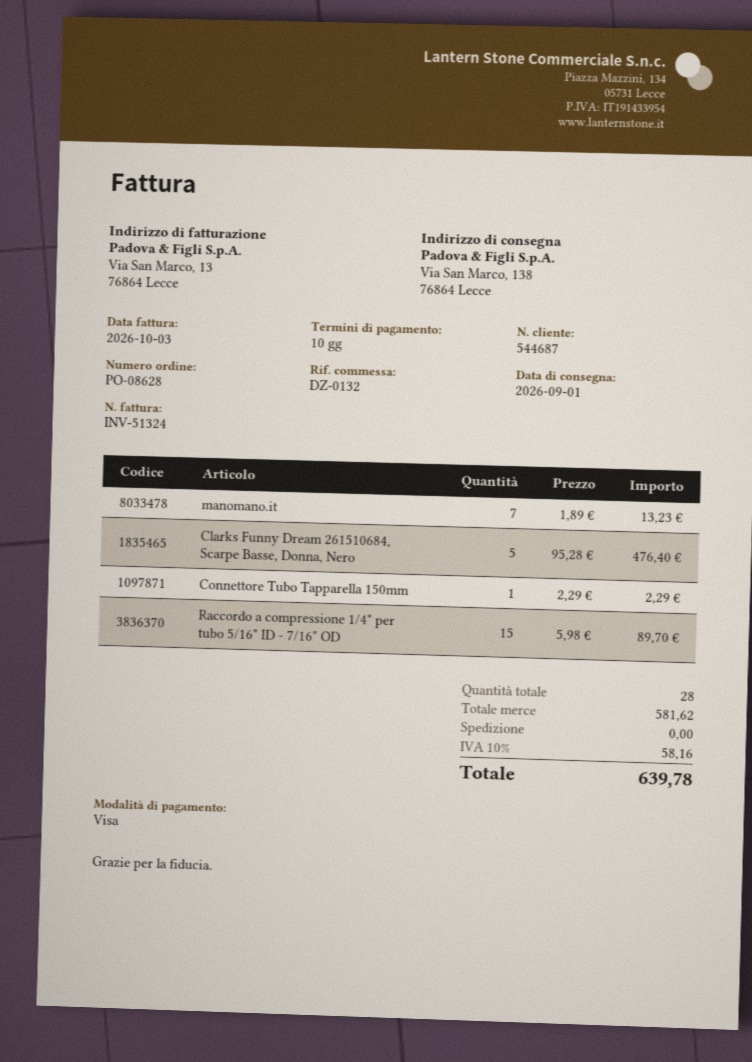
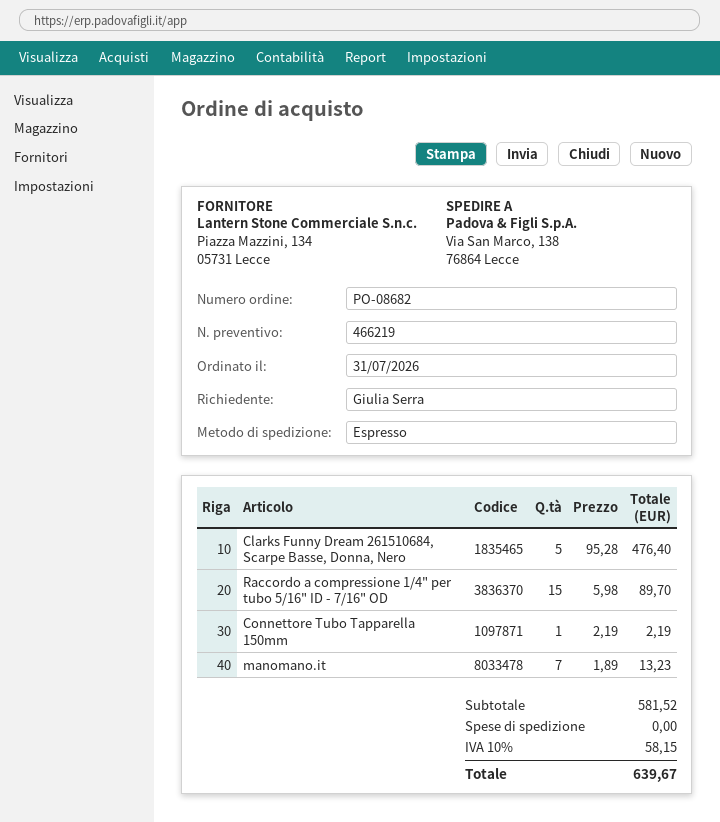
order number: PO-08628 -> PO-08682
Connettore Tubo Tapparella 150mm: 1 x 2.29 = 2.29 -> 1 x 2.19 = 2.19
subtotal: 581.62 -> 581.52
tax: 10% = 58.16 -> 10% = 58.15
total: 639.78 -> 639.67

